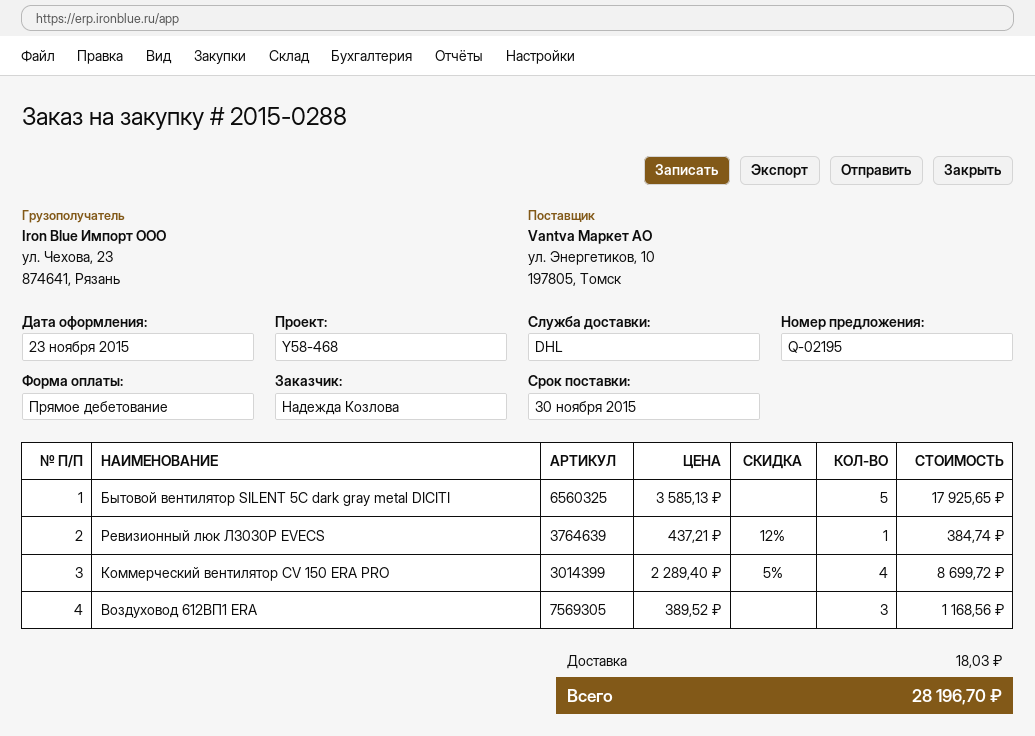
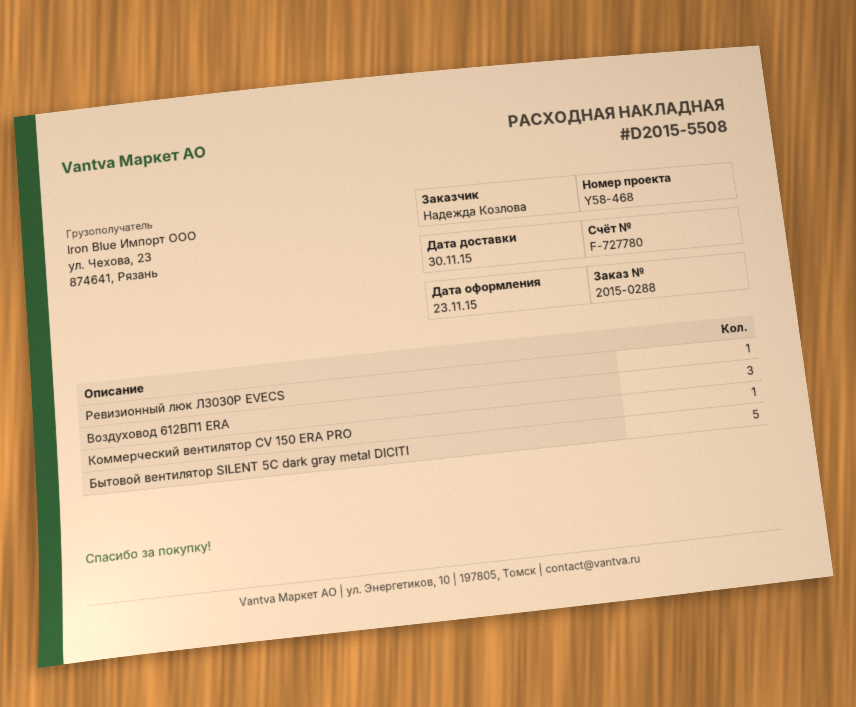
Коммерческий вентилятор CV 150 ERA PRO: 4 -> 1

